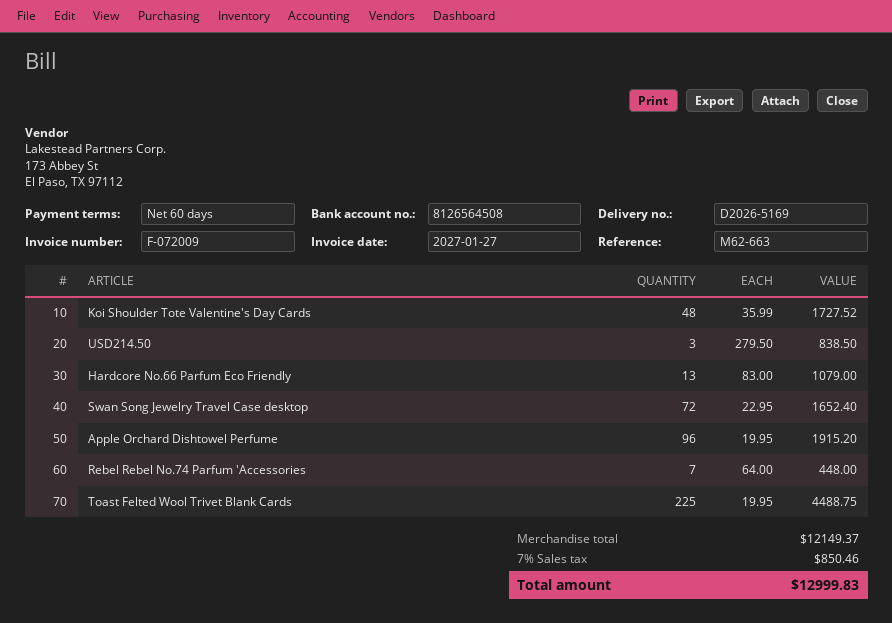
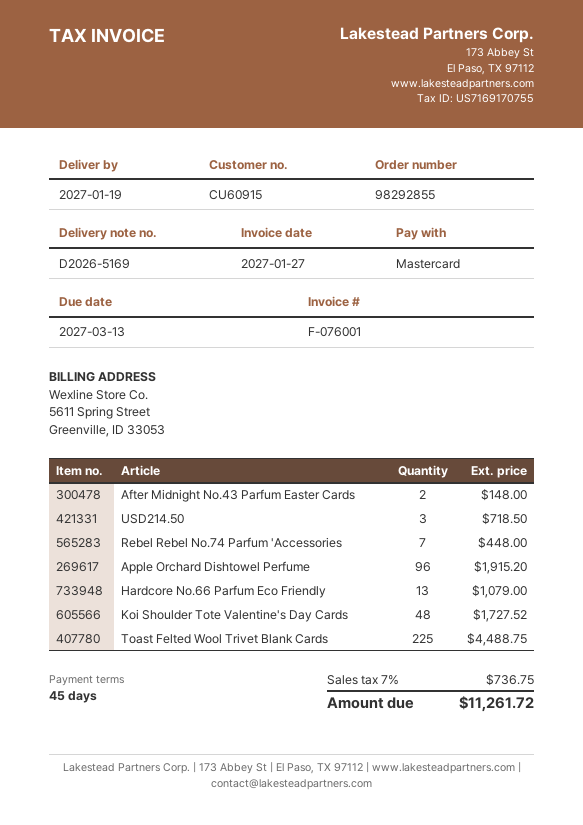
invoice number: F-072009 -> F-076001
payment terms: 60 days -> 45 days
USD214.50: 3 for 838.50 -> 3 for 718.50
Swan Song Jewelry Travel Case desktop: 72 for 1652.40 -> none
After Midnight No.43 Parfum Easter Cards: none -> 2 for 148.00
tax: 7% = 850.46 -> 7% = 736.75
total: 12999.83 -> 11261.72

